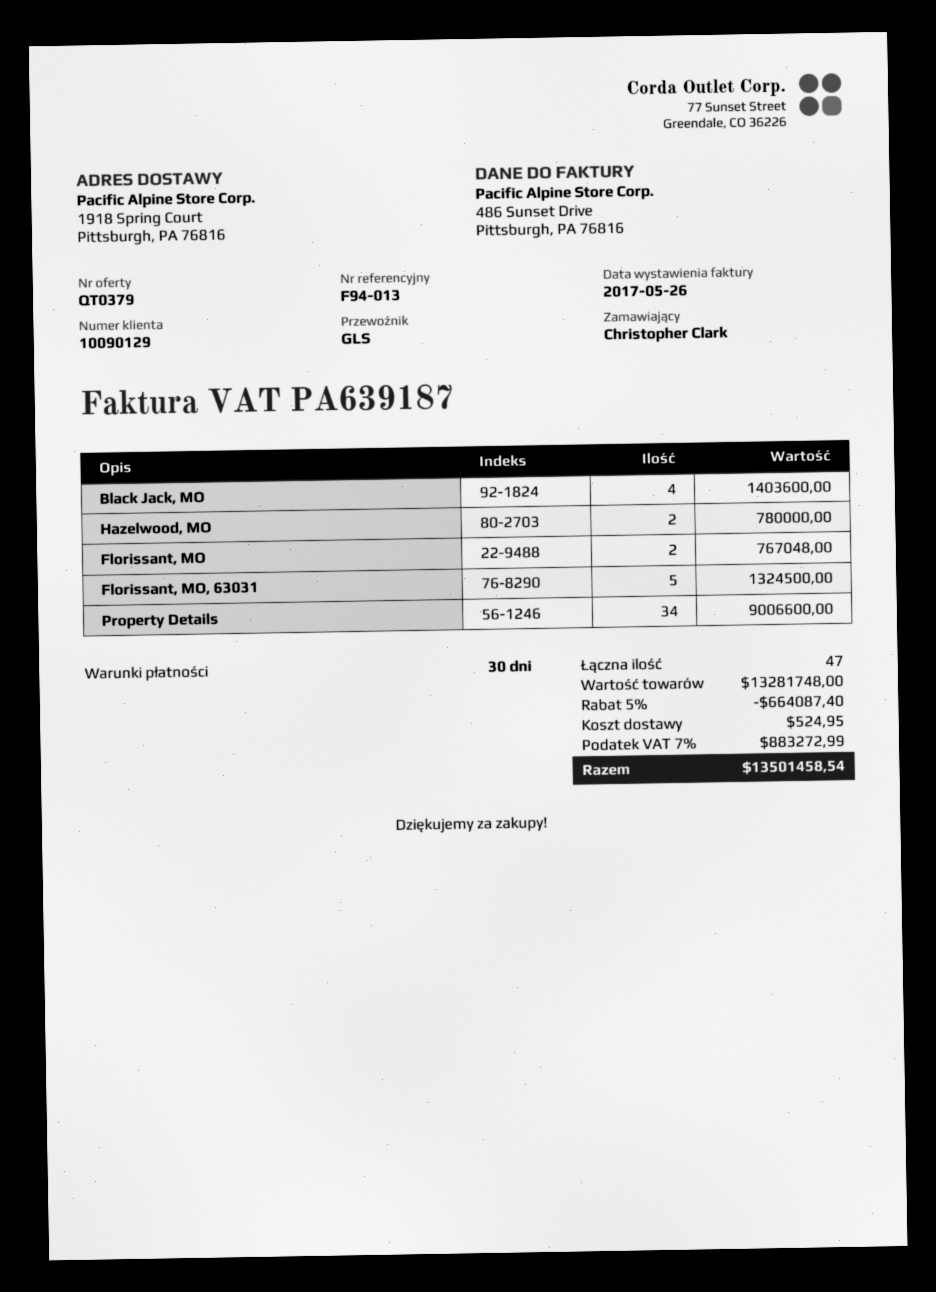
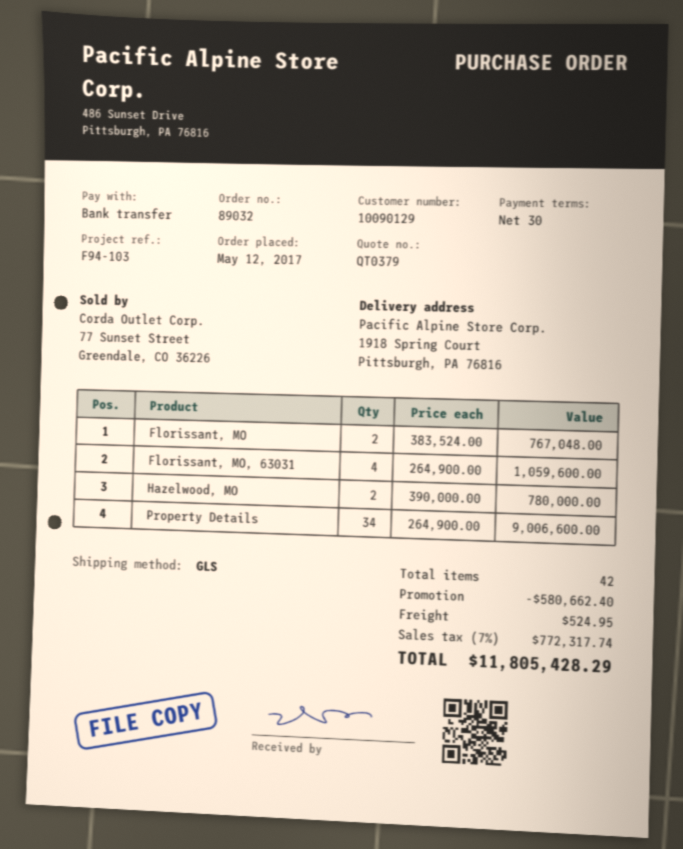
reference: F94-013 -> F94-103
Black Jack, MO: 4 for 1403600.00 -> none
Florissant, MO, 63031: 5 for 1324500.00 -> 4 for 1059600.00
total quantity: 47 -> 42
discount: 664087.40 -> 580662.40
tax: 7% = 883272.99 -> 7% = 772317.74
total: 13501458.54 -> 11805428.29

